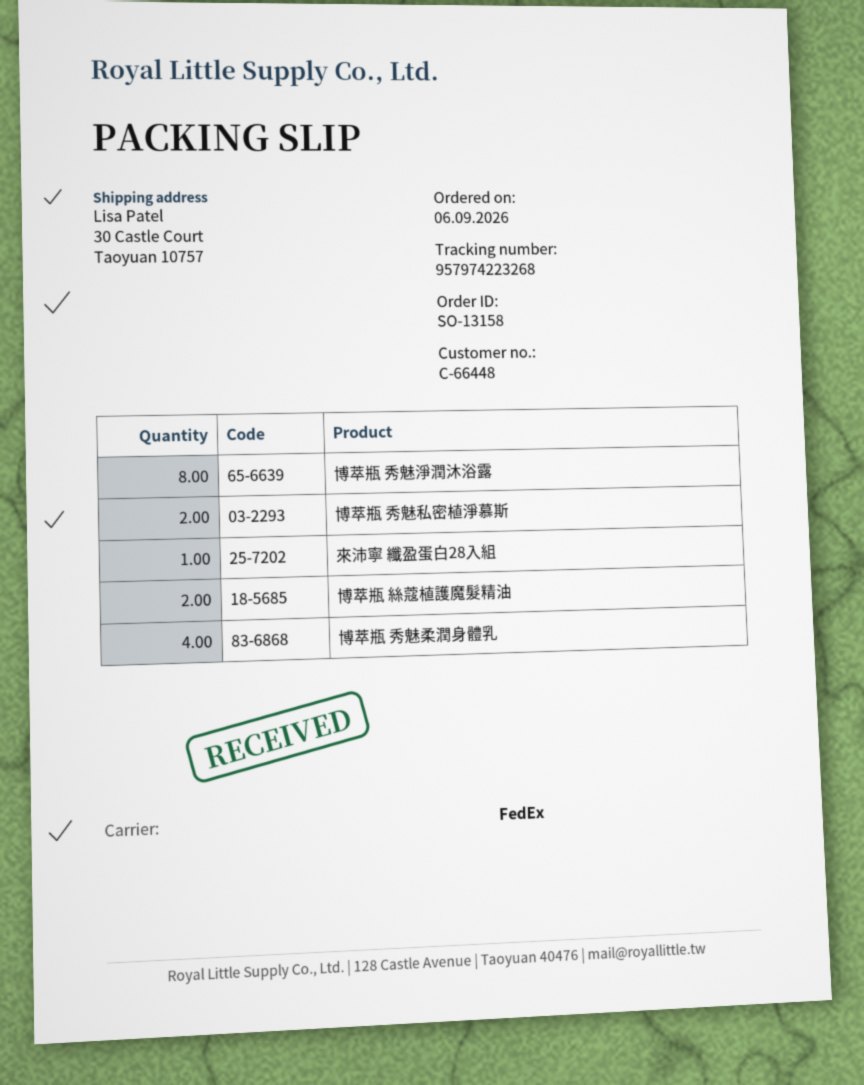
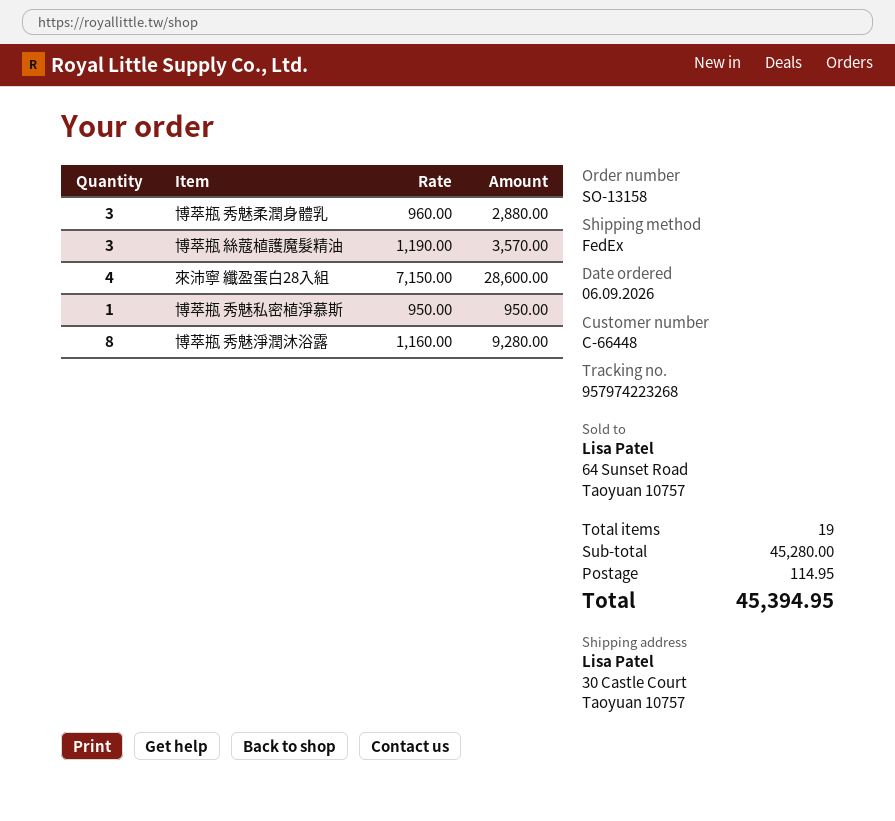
博萃瓶 秀魅私密植淨慕斯: 2 -> 1
來沛寧 纖盈蛋白28入組: 1 -> 4
博萃瓶 絲蔻植護魔髮精油: 2 -> 3
博萃瓶 秀魅柔潤身體乳: 4 -> 3

